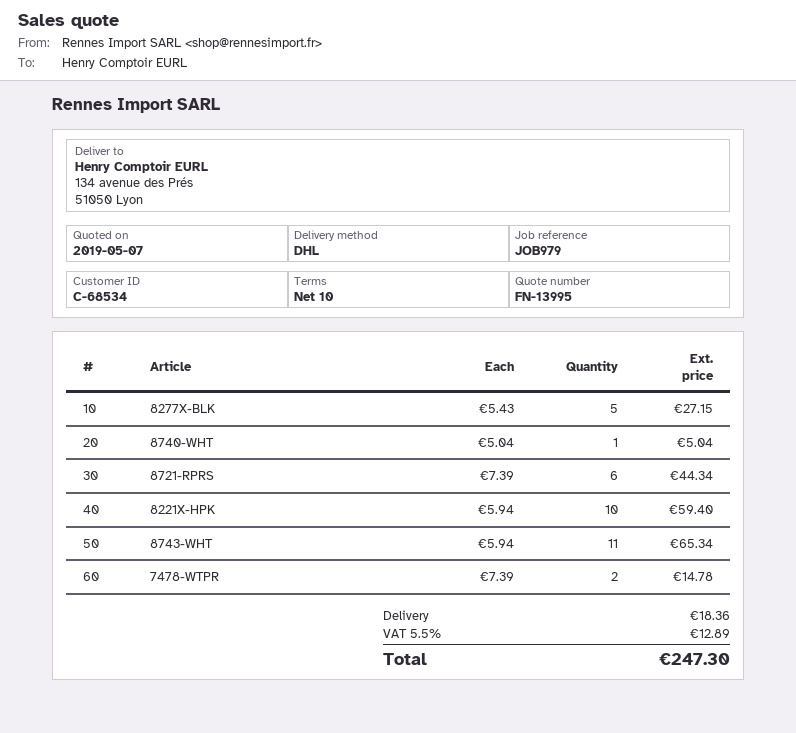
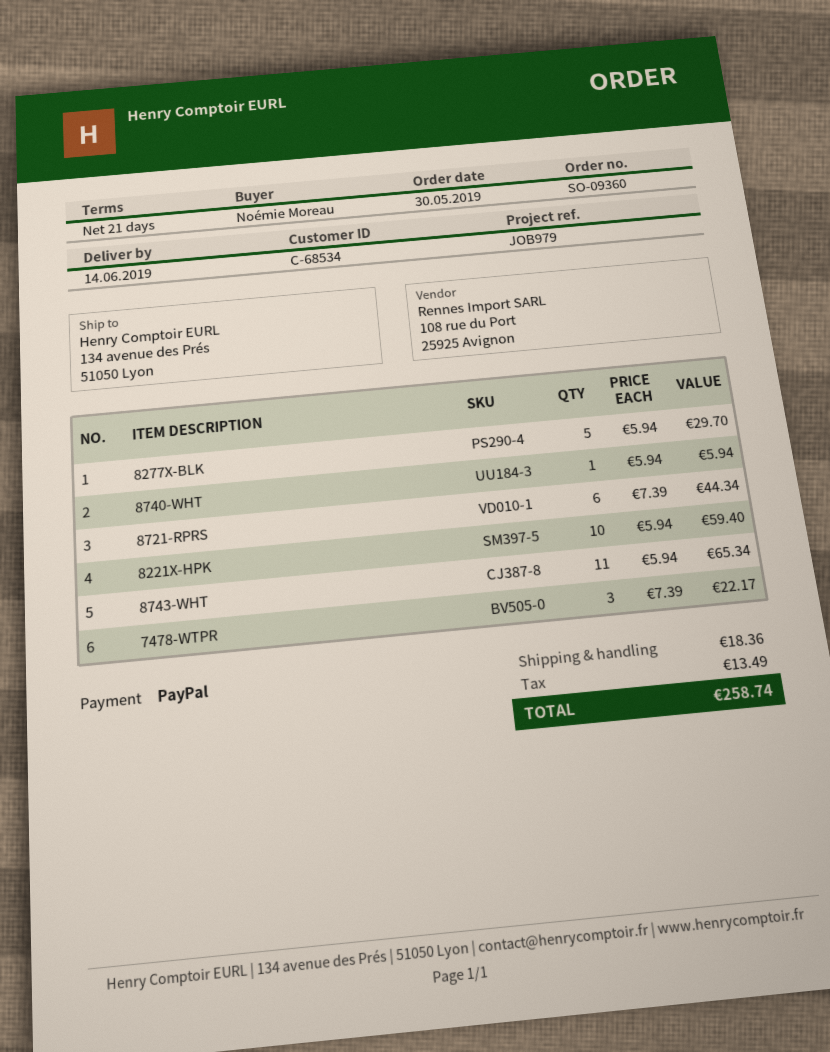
payment terms: 10 days -> 21 days
8277X-BLK: 5 x 5.43 = 27.15 -> 5 x 5.94 = 29.70
8740-WHT: 1 x 5.04 = 5.04 -> 1 x 5.94 = 5.94
7478-WTPR: 2 x 7.39 = 14.78 -> 3 x 7.39 = 22.17
tax: 12.89 -> 13.49
total: 247.30 -> 258.74

